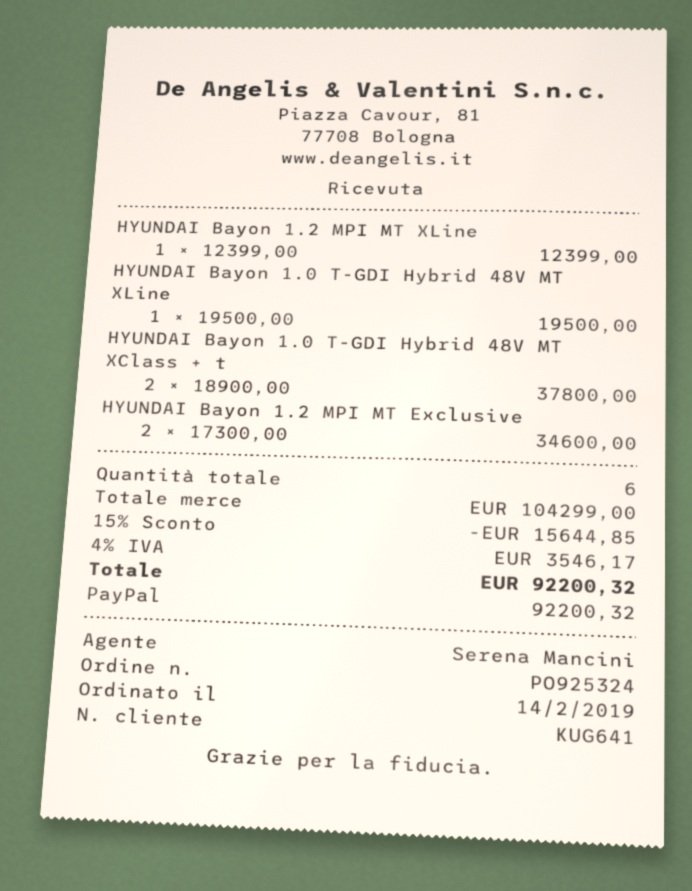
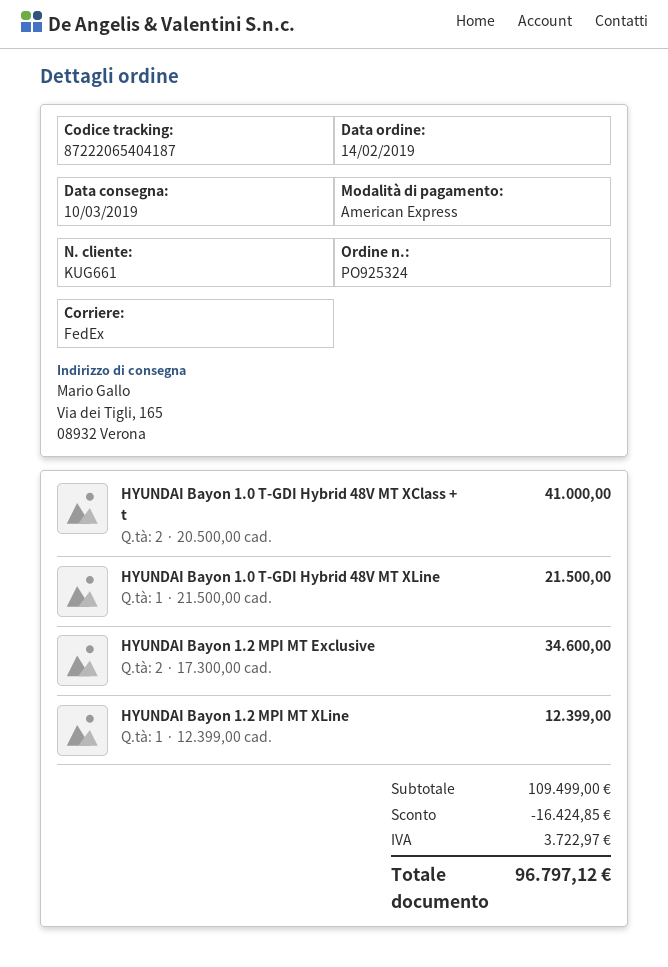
customer number: KUG641 -> KUG661
payment method: PayPal -> American Express
HYUNDAI Bayon 1.0 T-GDI Hybrid 48V MT XLine: 1 x 19500.00 = 19500.00 -> 1 x 21500.00 = 21500.00
HYUNDAI Bayon 1.0 T-GDI Hybrid 48V MT XClass + t: 2 x 18900.00 = 37800.00 -> 2 x 20500.00 = 41000.00
subtotal: 104299.00 -> 109499.00
discount: 15644.85 -> 16424.85
tax: 3546.17 -> 3722.97
total: 92200.32 -> 96797.12

